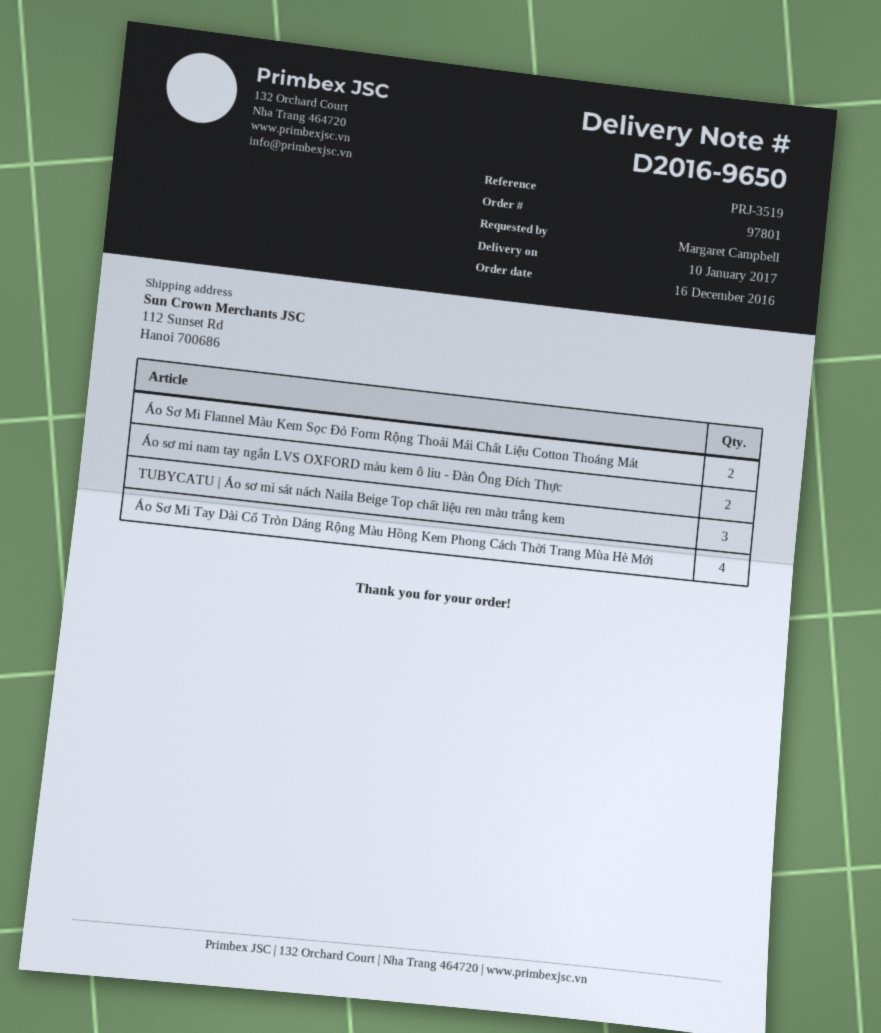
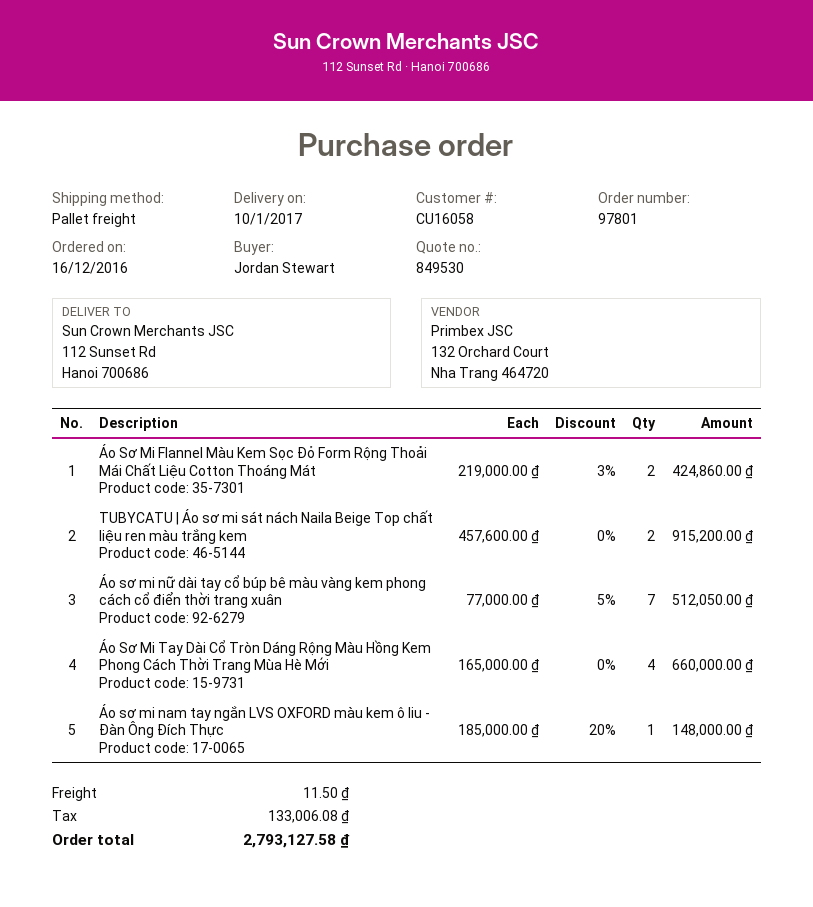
ordered by: Margaret Campbell -> Jordan Stewart
Áo sơ mi nam tay ngắn LVS OXFORD màu kem ô liu - Đàn Ông Đích Thực: 2 -> 1
TUBYCATU | Áo sơ mi sát nách Naila Beige Top chất liệu ren màu trắng kem: 3 -> 2
Áo sơ mi nữ dài tay cổ búp bê màu vàng kem phong cách cổ điển thời trang xuân: none -> 7

